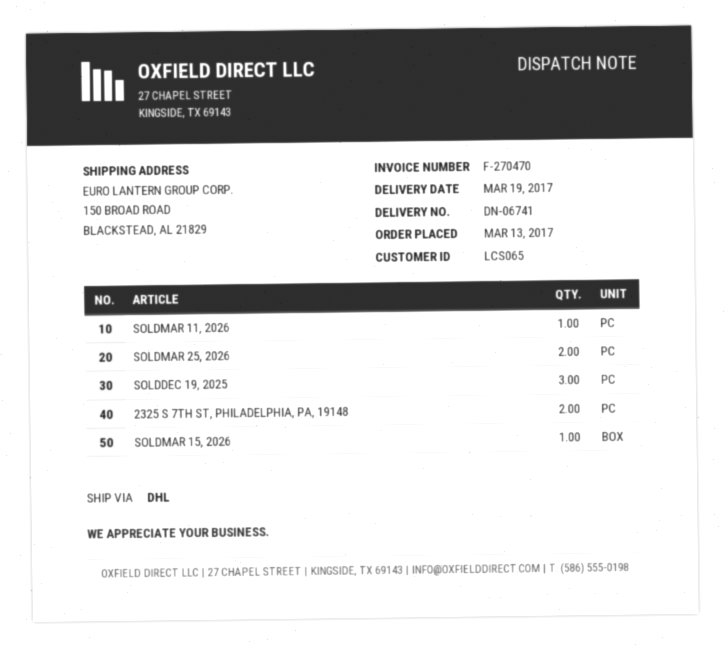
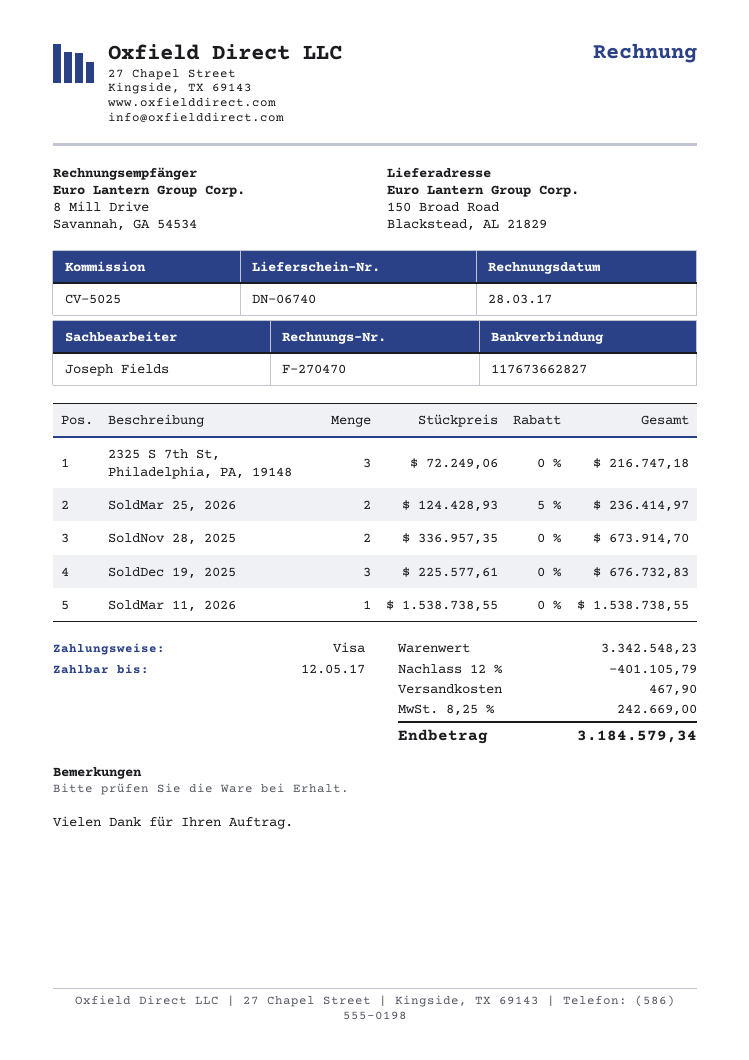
delivery note number: DN-06741 -> DN-06740
2325 S 7TH ST, PHILADELPHIA, PA, 19148: 2 -> 3
SOLDMAR 15, 2026: 1 -> none
SoldNov 28, 2025: none -> 2

